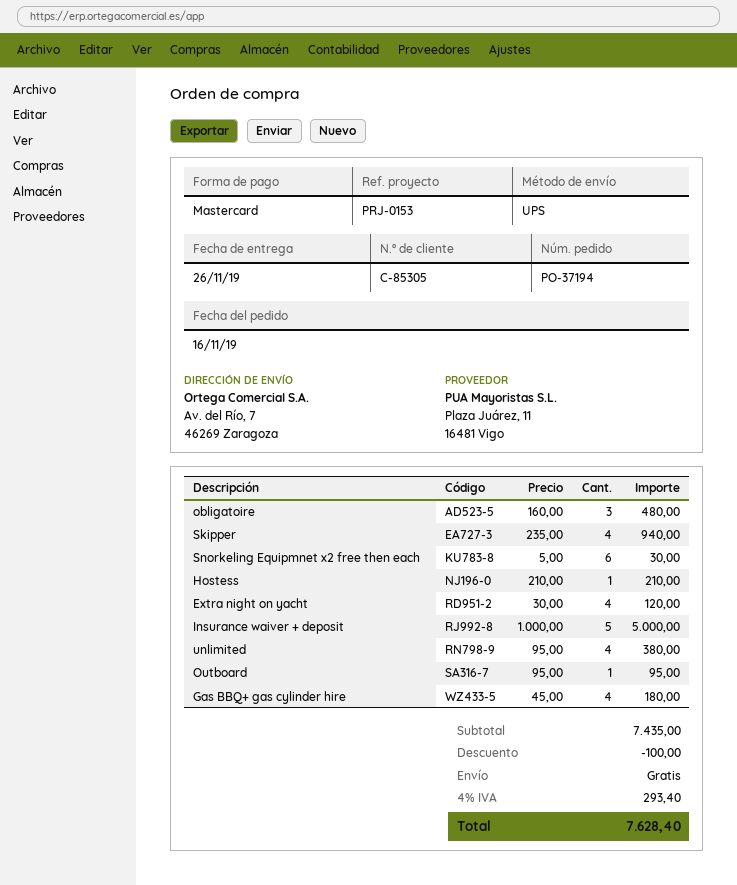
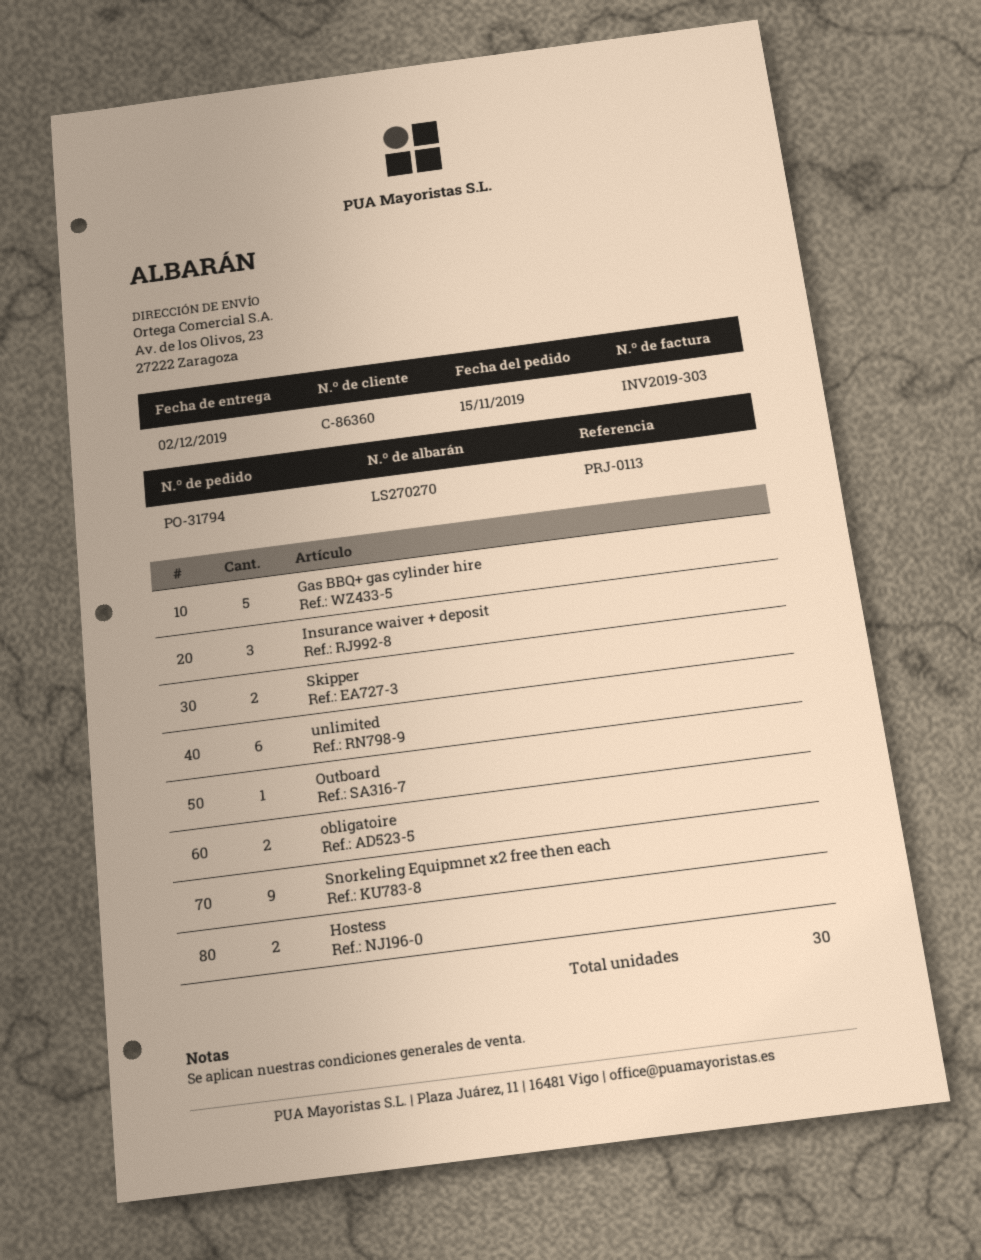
order number: PO-37194 -> PO-31794
order date: 2019-11-16 -> 2019-11-15
delivery date: 2019-11-26 -> 2019-12-02
customer number: C-85305 -> C-86360
reference: PRJ-0153 -> PRJ-0113
ship to: Av. del Río, 7, 46269 Zaragoza -> Av. de los Olivos, 23, 27222 Zaragoza
obligatoire: 3 -> 2
Skipper: 4 -> 2
Snorkeling Equipmnet x2 free then each: 6 -> 9
Hostess: 1 -> 2
Extra night on yacht: 4 -> none
Insurance waiver + deposit: 5 -> 3
unlimited: 4 -> 6
Gas BBQ+ gas cylinder hire: 4 -> 5

